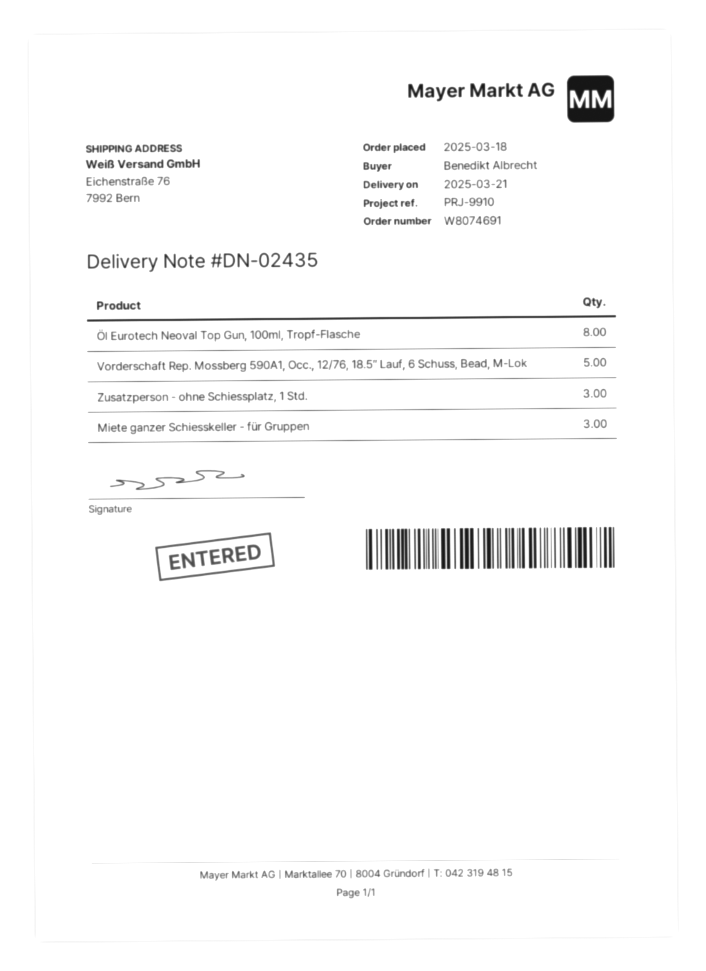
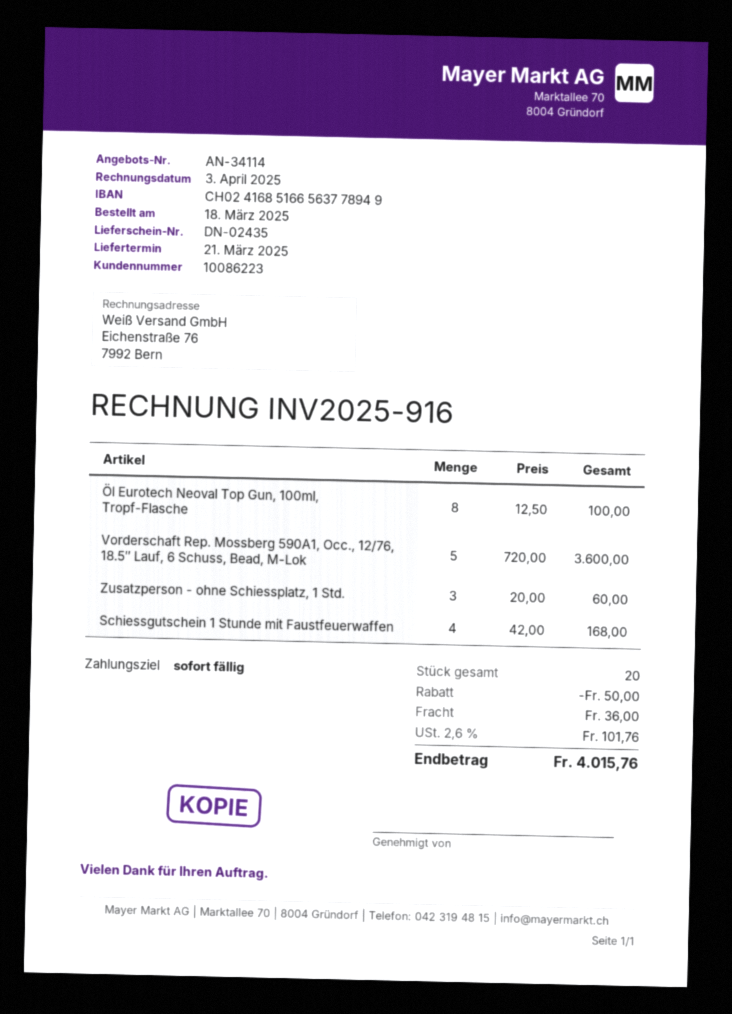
Miete ganzer Schiesskeller - für Gruppen: 3 -> none
Schiessgutschein 1 Stunde mit Faustfeuerwaffen: none -> 4

